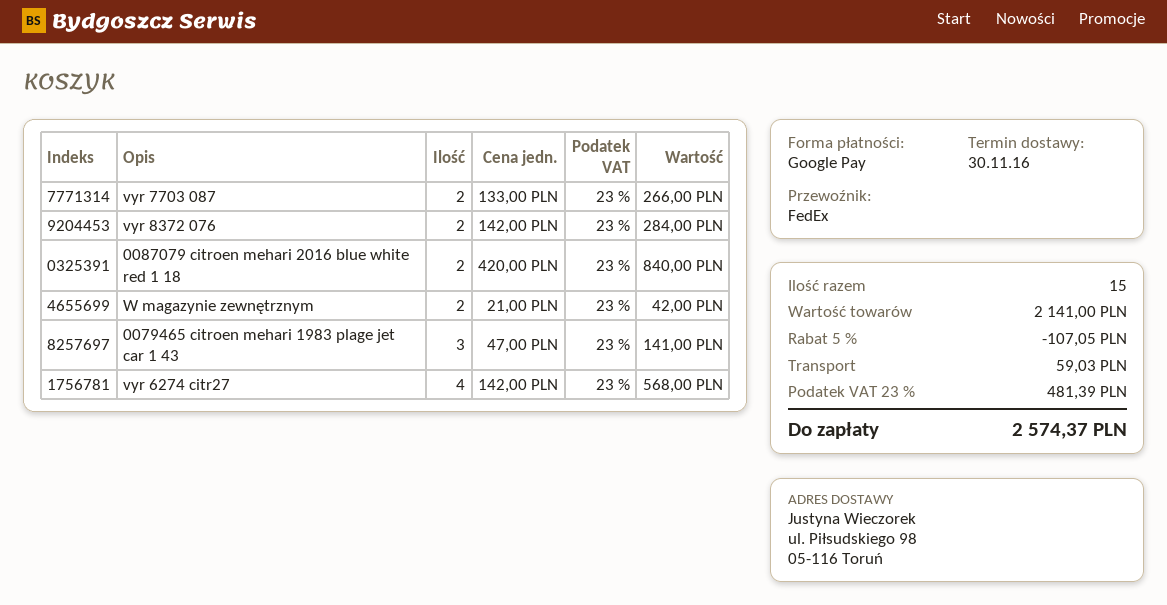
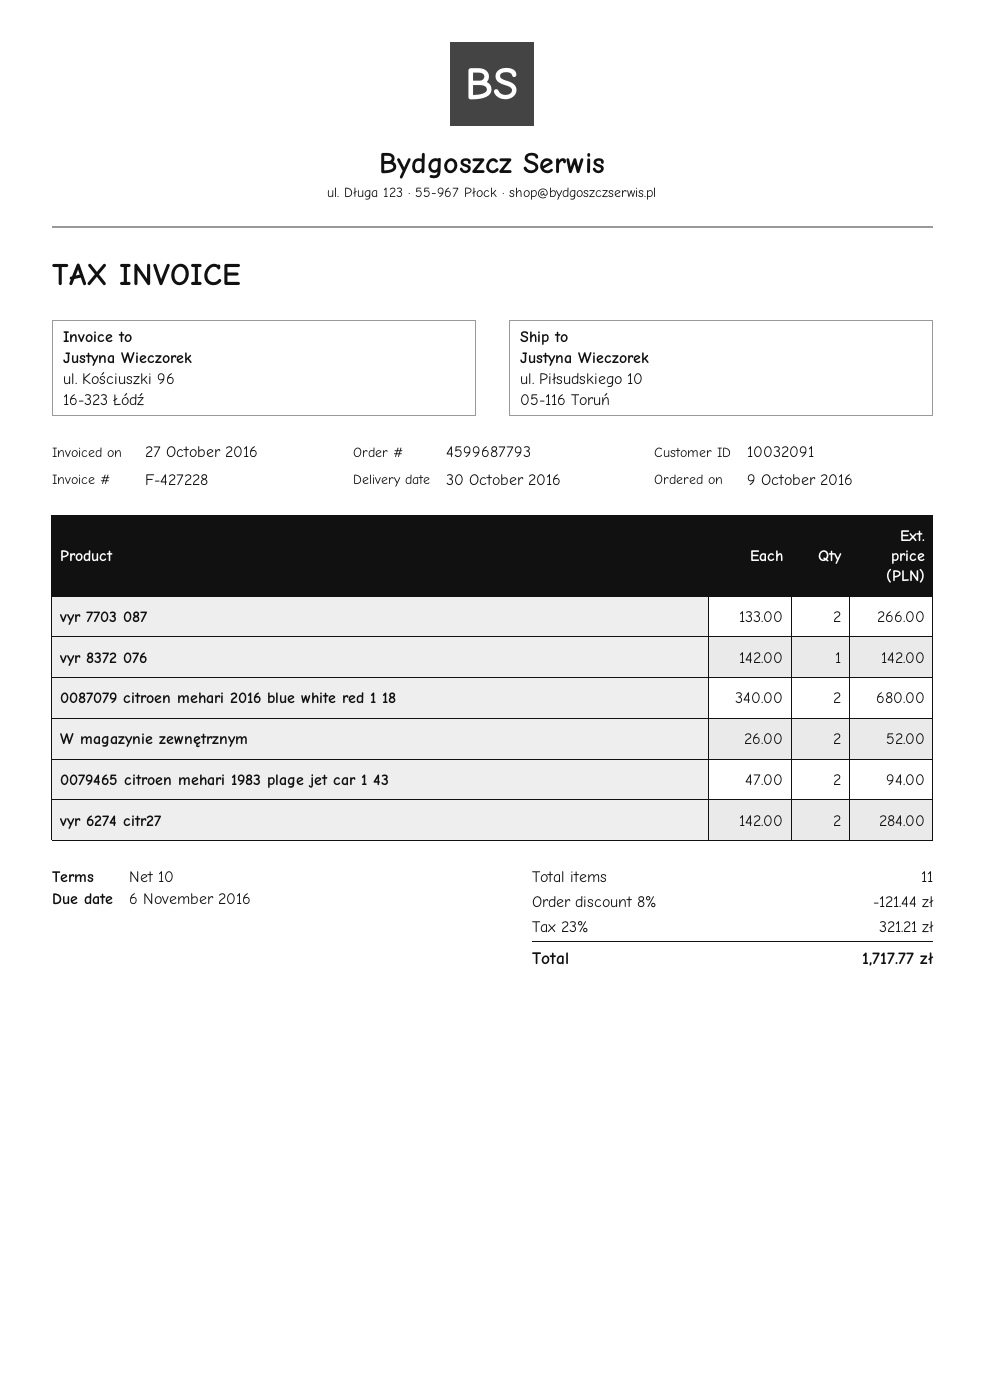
delivery date: 2016-11-30 -> 2016-10-30
ship to: ul. Piłsudskiego 98, 05-116 Toruń -> ul. Piłsudskiego 10, 05-116 Toruń
vyr 8372 076: 2 x 142.00 = 284.00 -> 1 x 142.00 = 142.00
0087079 citroen mehari 2016 blue white red 1 18: 2 x 420.00 = 840.00 -> 2 x 340.00 = 680.00
W magazynie zewnętrznym: 2 x 21.00 = 42.00 -> 2 x 26.00 = 52.00
0079465 citroen mehari 1983 plage jet car 1 43: 3 x 47.00 = 141.00 -> 2 x 47.00 = 94.00
vyr 6274 citr27: 4 x 142.00 = 568.00 -> 2 x 142.00 = 284.00
total quantity: 15 -> 11
discount: 5% = 107.05 -> 8% = 121.44
shipping: 59.03 -> none
tax: 23% = 481.39 -> 23% = 321.21
total: 2574.37 -> 1717.77

